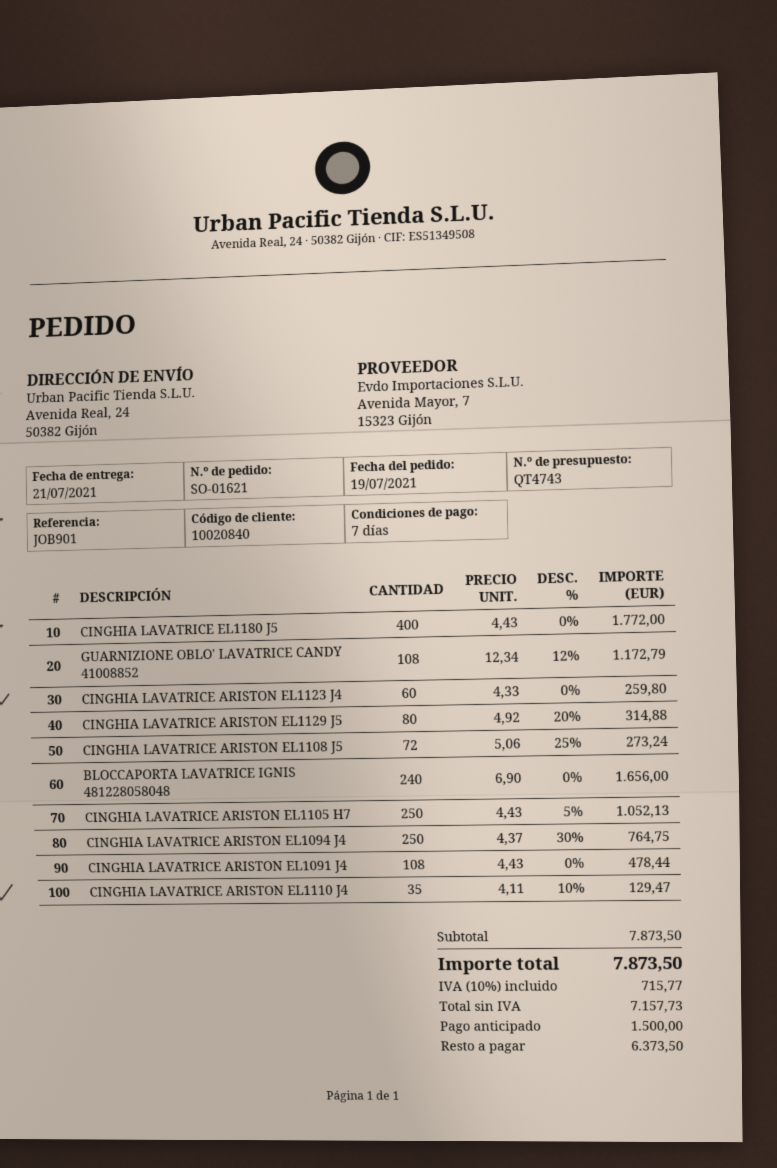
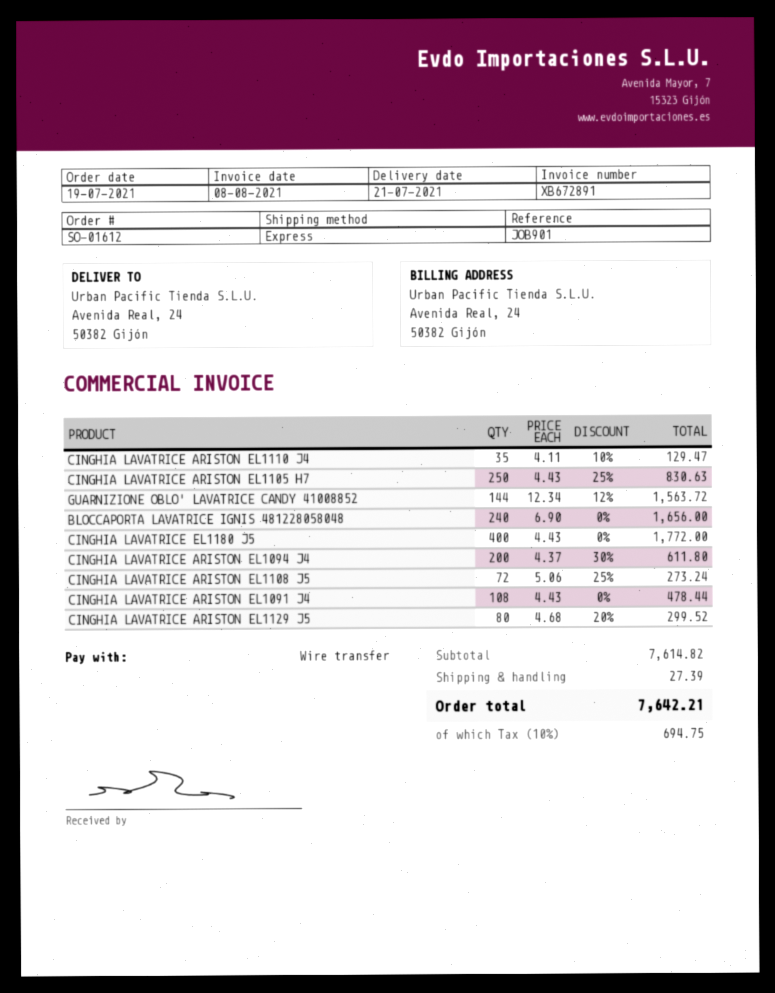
order number: SO-01621 -> SO-01612
GUARNIZIONE OBLO' LAVATRICE CANDY 41008852: 108 x 12.34 - 12% = 1172.79 -> 144 x 12.34 - 12% = 1563.72
CINGHIA LAVATRICE ARISTON EL1123 J4: 60 x 4.33 = 259.80 -> none
CINGHIA LAVATRICE ARISTON EL1129 J5: 80 x 4.92 - 20% = 314.88 -> 80 x 4.68 - 20% = 299.52
CINGHIA LAVATRICE ARISTON EL1105 H7: 250 x 4.43 - 5% = 1052.13 -> 250 x 4.43 - 25% = 830.63
CINGHIA LAVATRICE ARISTON EL1094 J4: 250 x 4.37 - 30% = 764.75 -> 200 x 4.37 - 30% = 611.80
subtotal: 7873.50 -> 7614.82
shipping: none -> 27.39
tax: 10% = 715.77 -> 10% = 694.75
total: 7873.50 -> 7642.21

